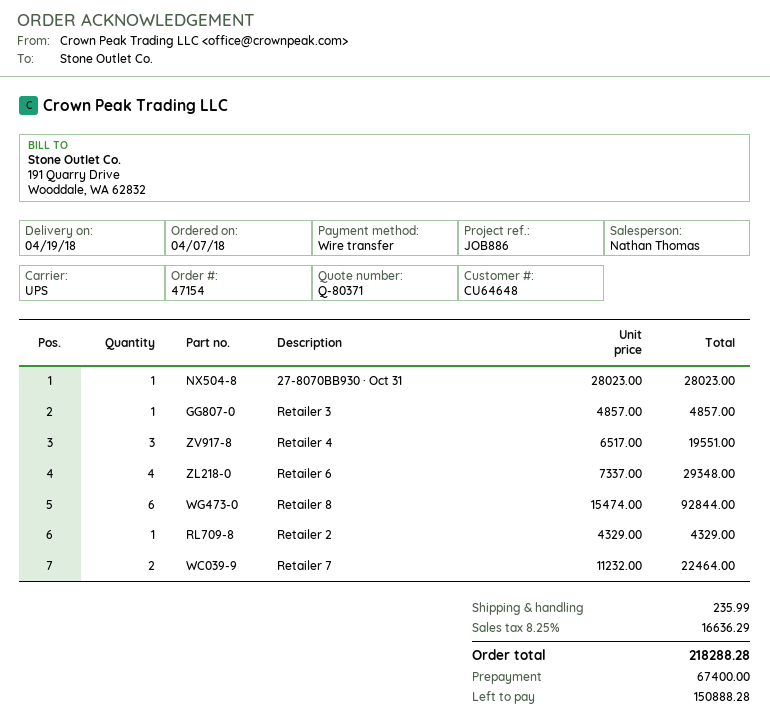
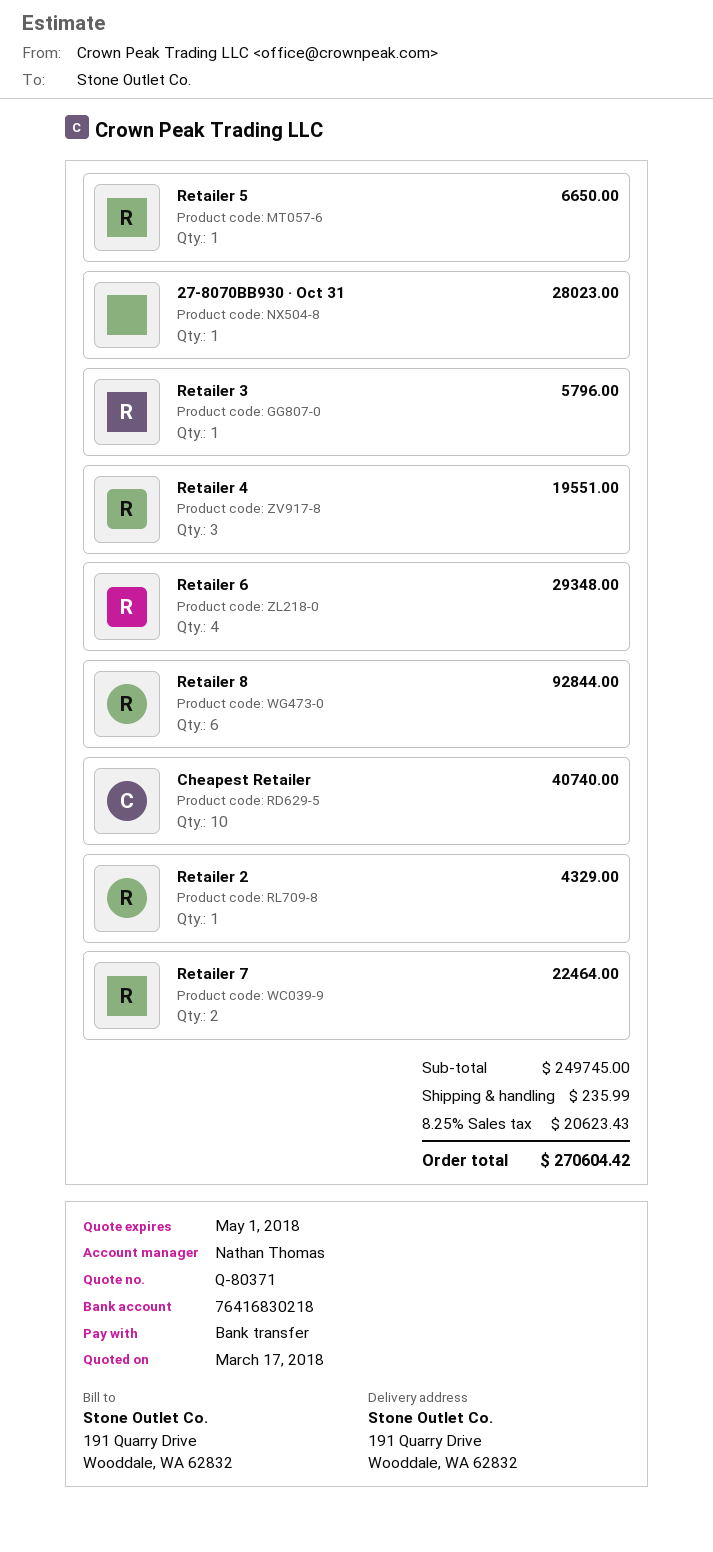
Retailer 3: 1 for 4857.00 -> 1 for 5796.00
Retailer 5: none -> 1 for 6650.00
Cheapest Retailer: none -> 10 for 40740.00
tax: 8.25% = 16636.29 -> 8.25% = 20623.43
total: 218288.28 -> 270604.42

